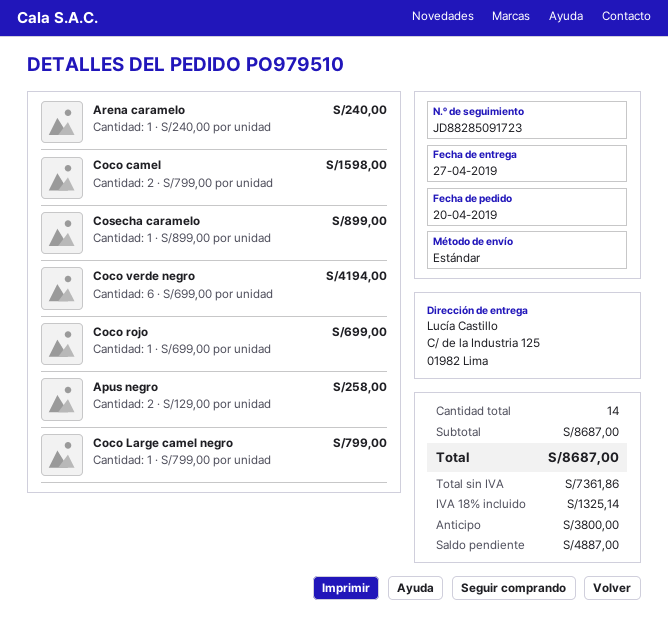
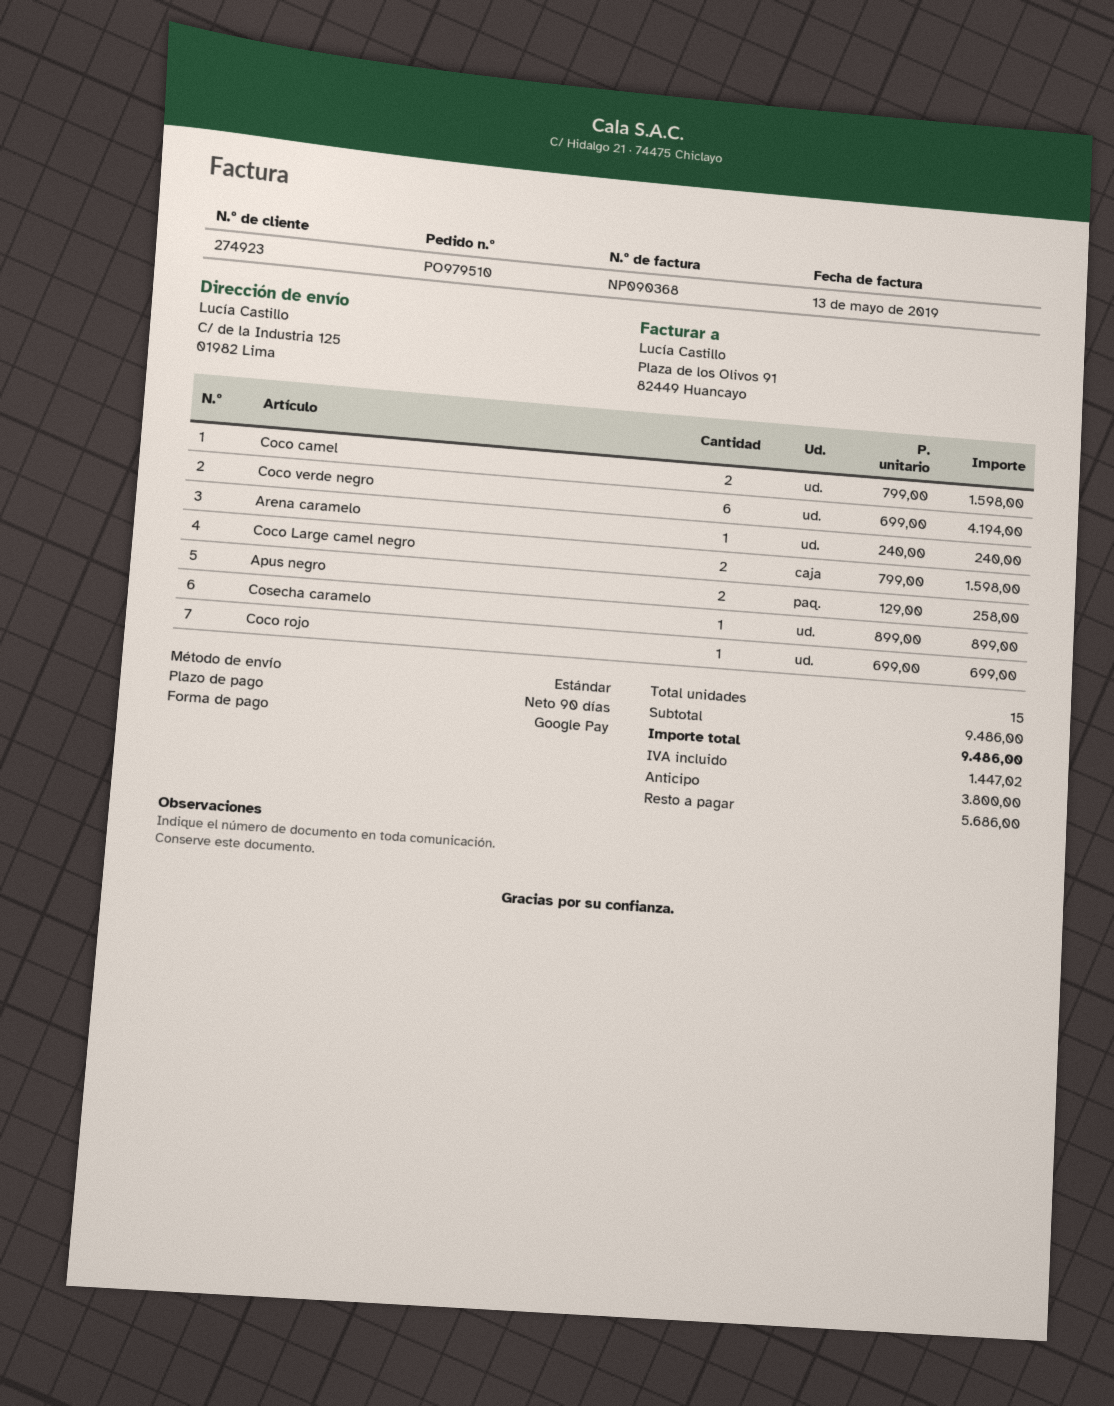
Coco Large camel negro: 1 x 799.00 = 799.00 -> 2 x 799.00 = 1598.00
total quantity: 14 -> 15
subtotal: 8687.00 -> 9486.00
tax: 1325.14 -> 1447.02
total: 8687.00 -> 9486.00
balance: 4887.00 -> 5686.00

